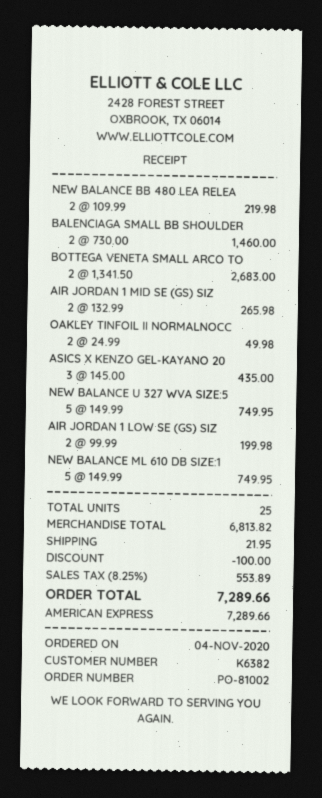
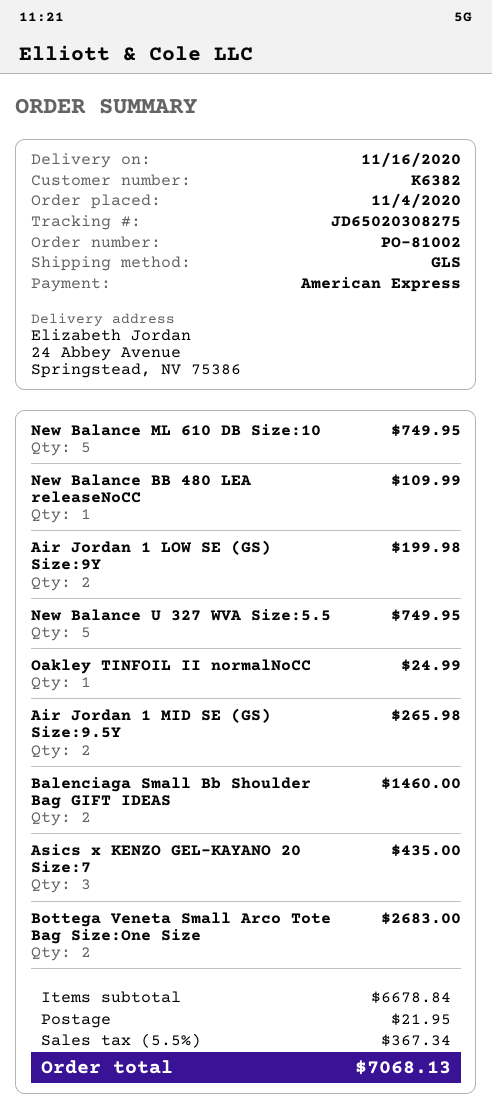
NEW BALANCE BB 480 LEA RELEA: 2 for 219.98 -> 1 for 109.99
OAKLEY TINFOIL II NORMALNOCC: 2 for 49.98 -> 1 for 24.99
subtotal: 6813.82 -> 6678.84
discount: 100.00 -> none
tax: 8.25% = 553.89 -> 5.5% = 367.34
total: 7289.66 -> 7068.13

